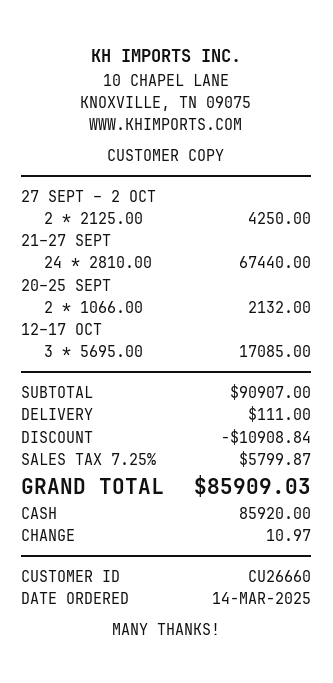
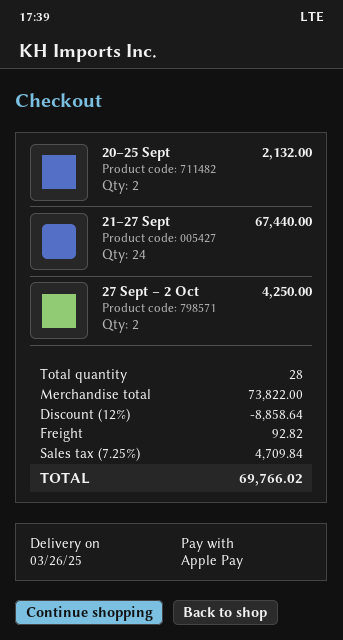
payment method: cash -> Apple Pay
12–17 OCT: 3 for 17085.00 -> none
subtotal: 90907.00 -> 73822.00
discount: 10908.84 -> 8858.64
shipping: 111.00 -> 92.82
tax: 7.25% = 5799.87 -> 7.25% = 4709.84
total: 85909.03 -> 69766.02

